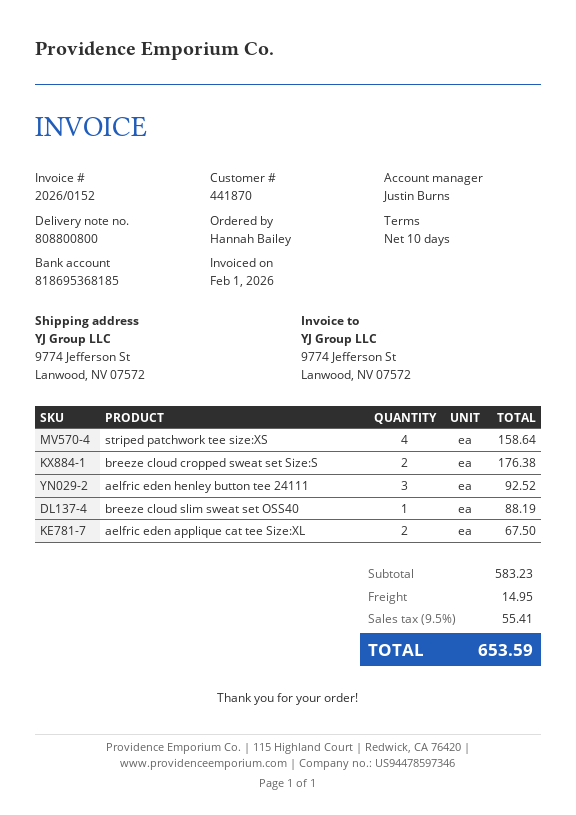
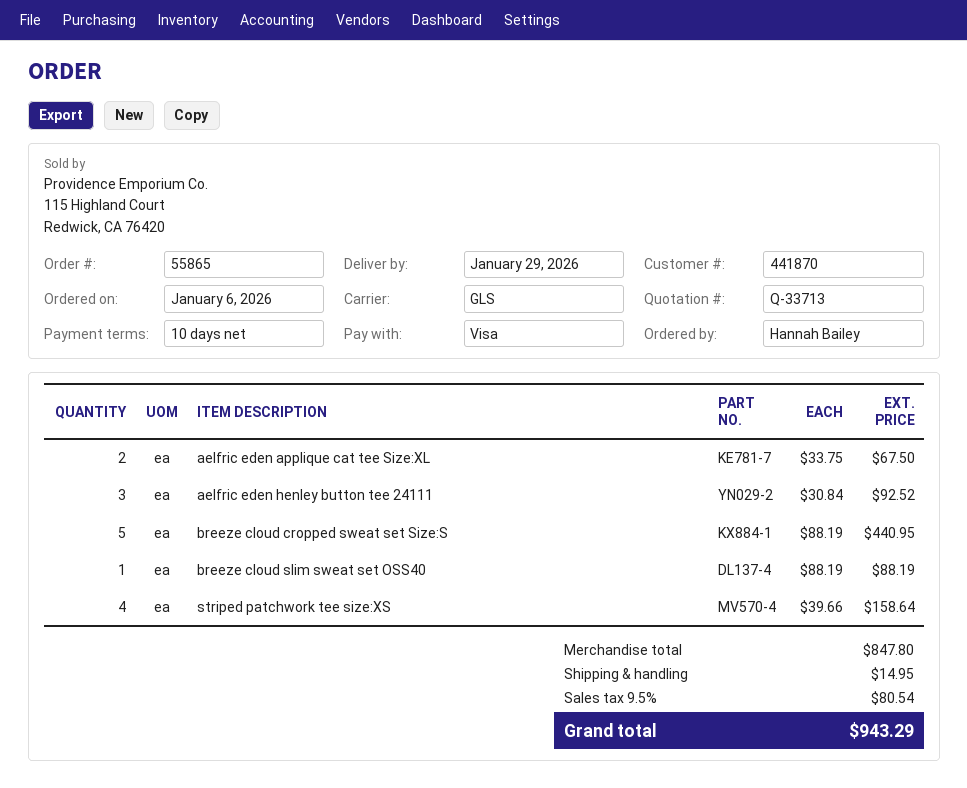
breeze cloud cropped sweat set Size:S: 2 for 176.38 -> 5 for 440.95
subtotal: 583.23 -> 847.80
tax: 9.5% = 55.41 -> 9.5% = 80.54
total: 653.59 -> 943.29

